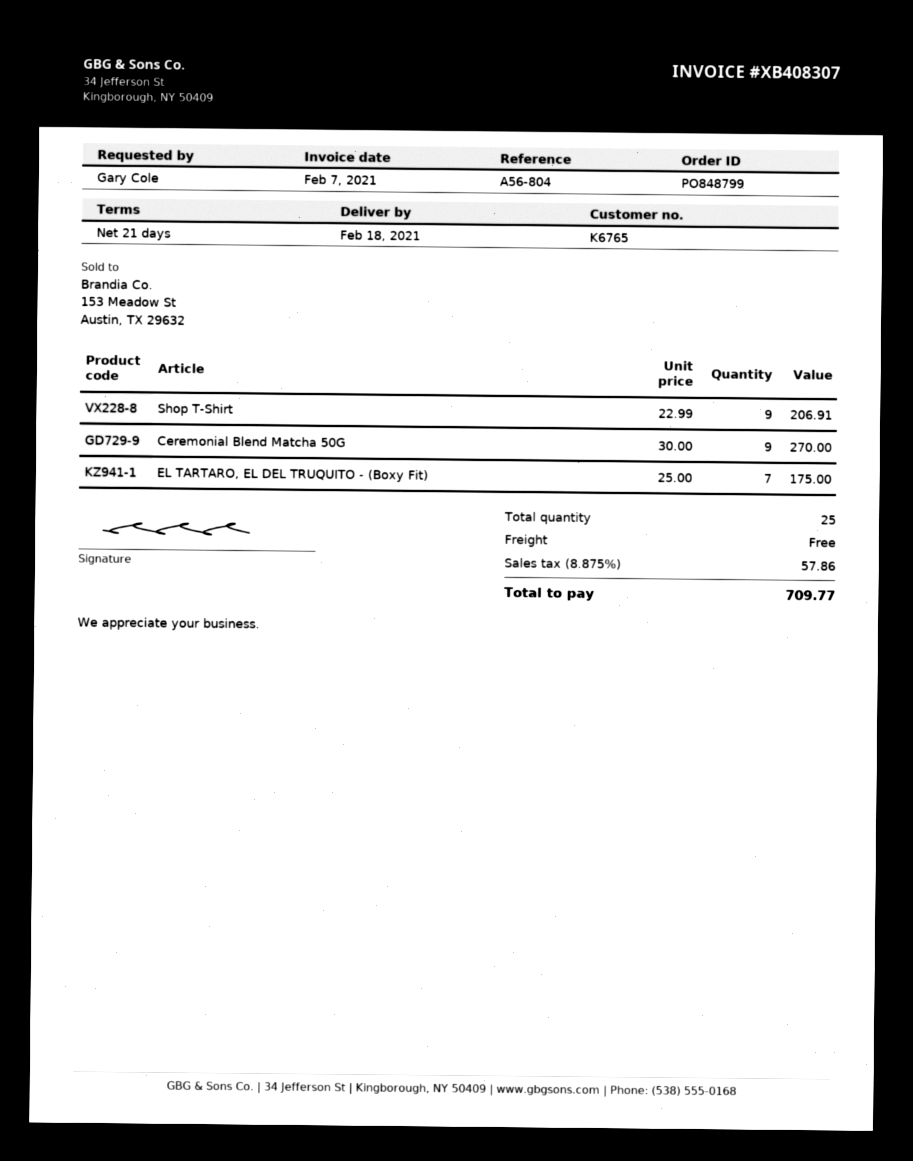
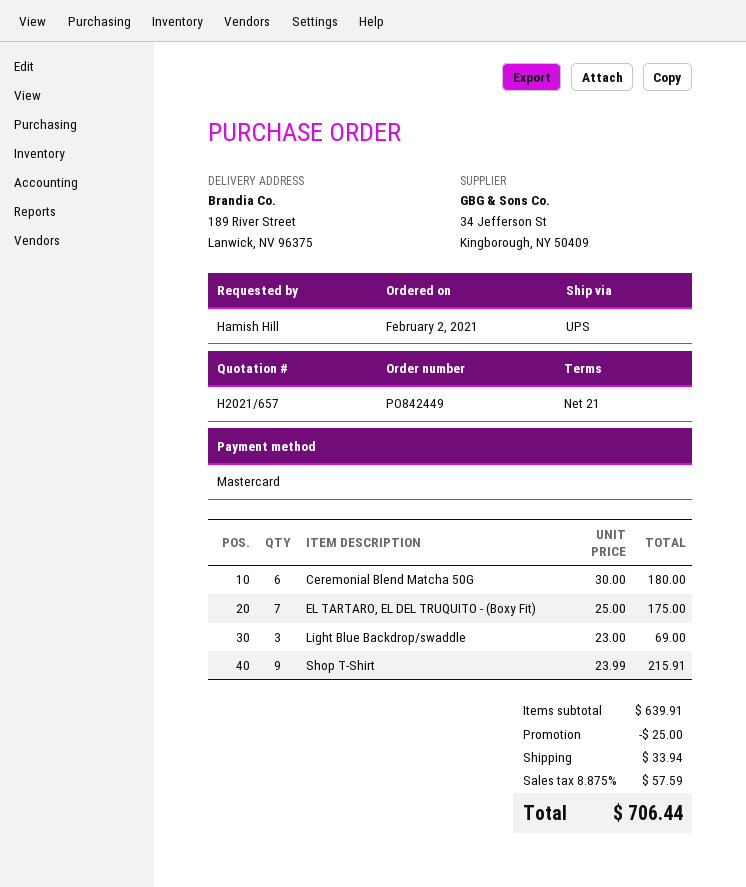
order number: PO848799 -> PO842449
ordered by: Gary Cole -> Hamish Hill
Shop T-Shirt: 9 x 22.99 = 206.91 -> 9 x 23.99 = 215.91
Ceremonial Blend Matcha 50G: 9 x 30.00 = 270.00 -> 6 x 30.00 = 180.00
Light Blue Backdrop/swaddle: none -> 3 x 23.00 = 69.00
discount: none -> 25.00
shipping: 0.00 -> 33.94
tax: 8.875% = 57.86 -> 8.875% = 57.59
total: 709.77 -> 706.44

